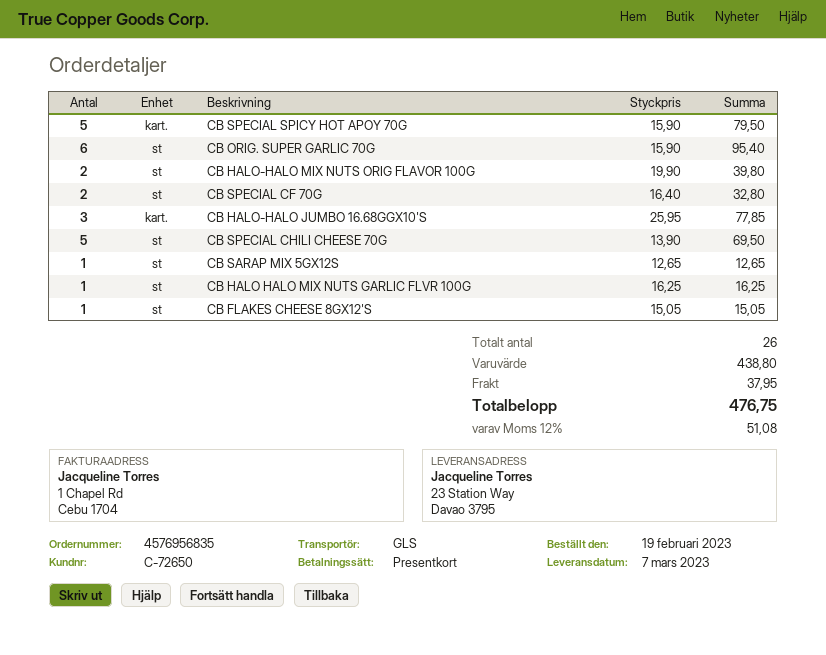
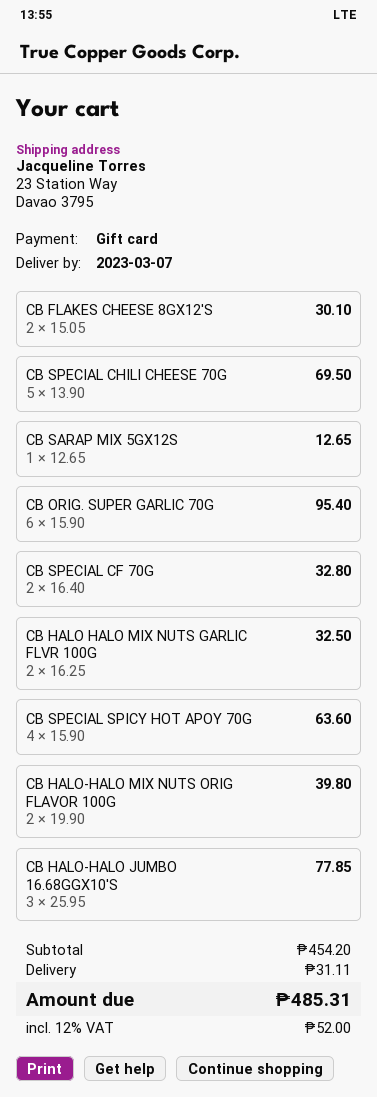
CB SPECIAL SPICY HOT APOY 70G: 5 x 15.90 = 79.50 -> 4 x 15.90 = 63.60
CB HALO HALO MIX NUTS GARLIC FLVR 100G: 1 x 16.25 = 16.25 -> 2 x 16.25 = 32.50
CB FLAKES CHEESE 8GX12'S: 1 x 15.05 = 15.05 -> 2 x 15.05 = 30.10
subtotal: 438.80 -> 454.20
shipping: 37.95 -> 31.11
tax: 12% = 51.08 -> 12% = 52.00
total: 476.75 -> 485.31

